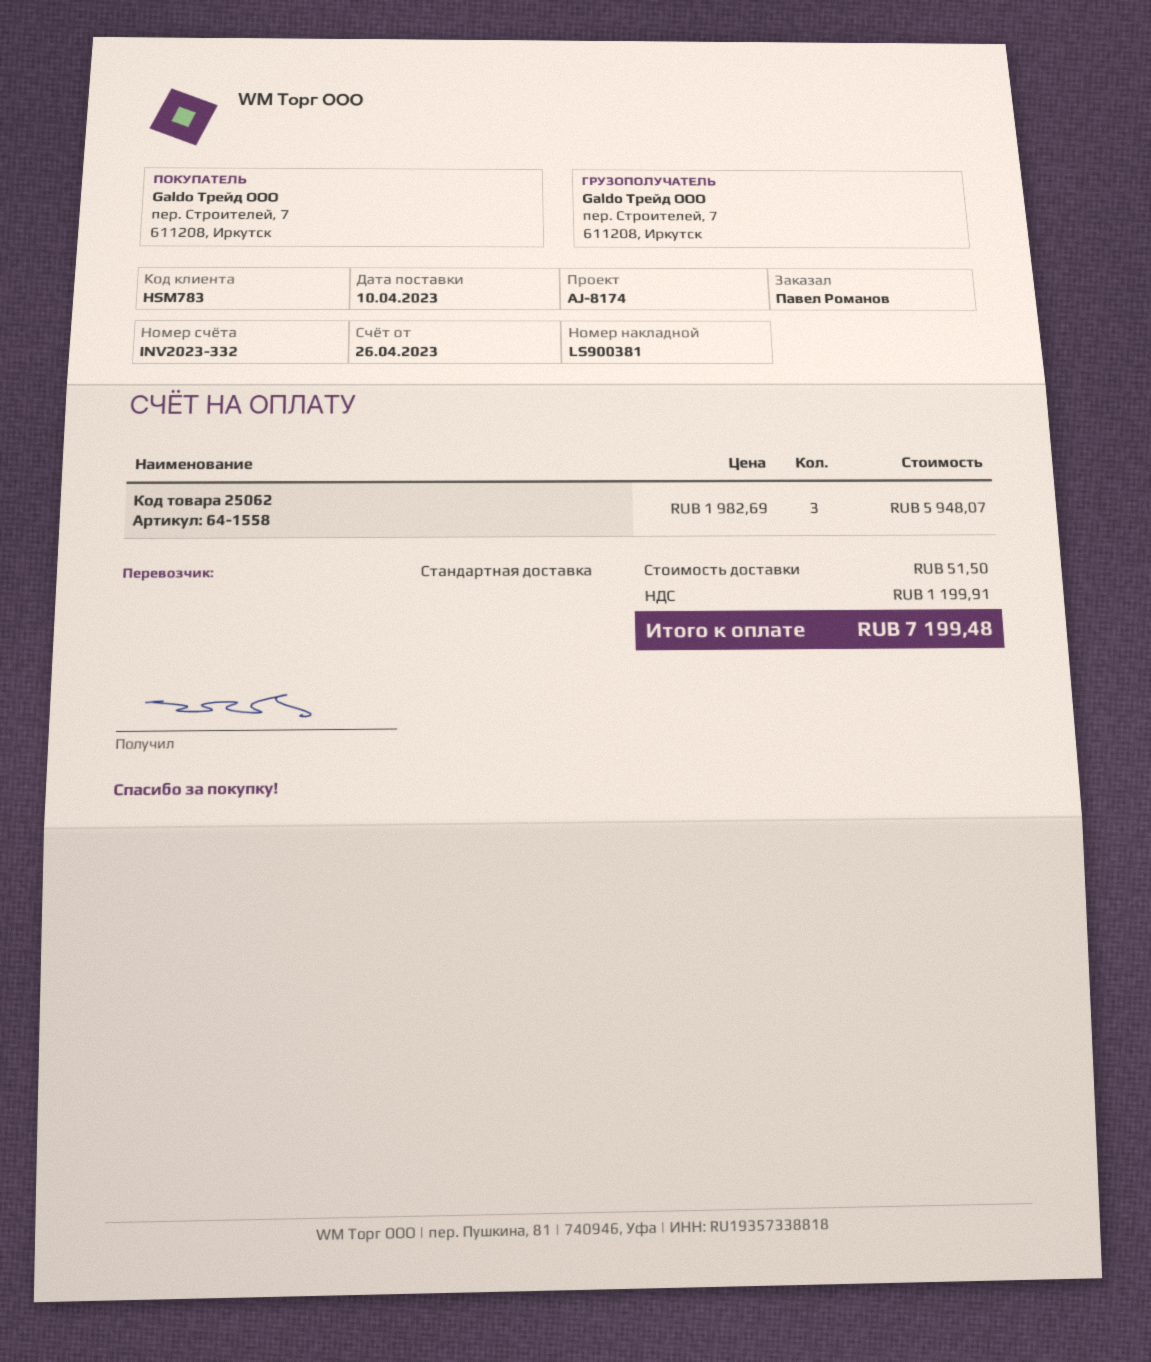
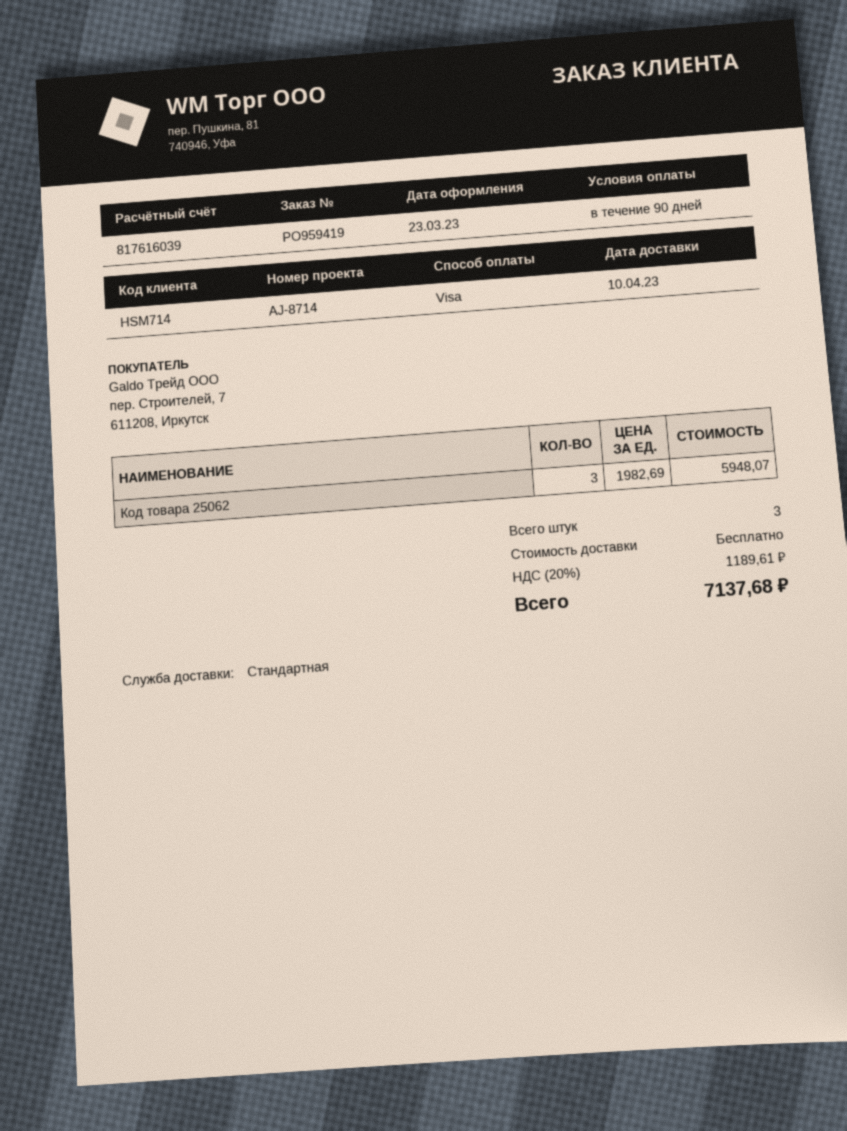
customer number: HSM783 -> HSM714
reference: AJ-8174 -> AJ-8714
shipping: 51.50 -> 0.00
tax: 1199.91 -> 1189.61
total: 7199.48 -> 7137.68

